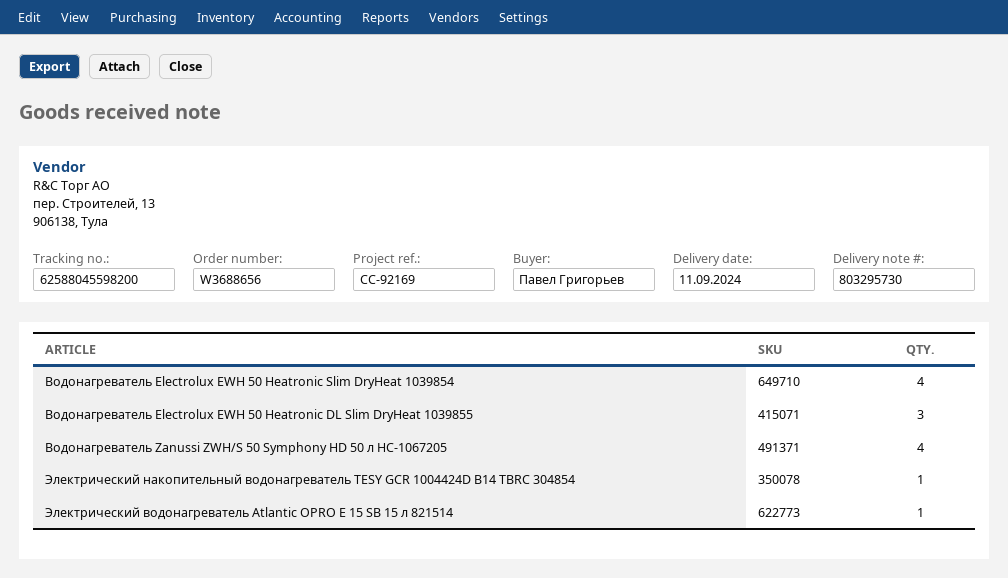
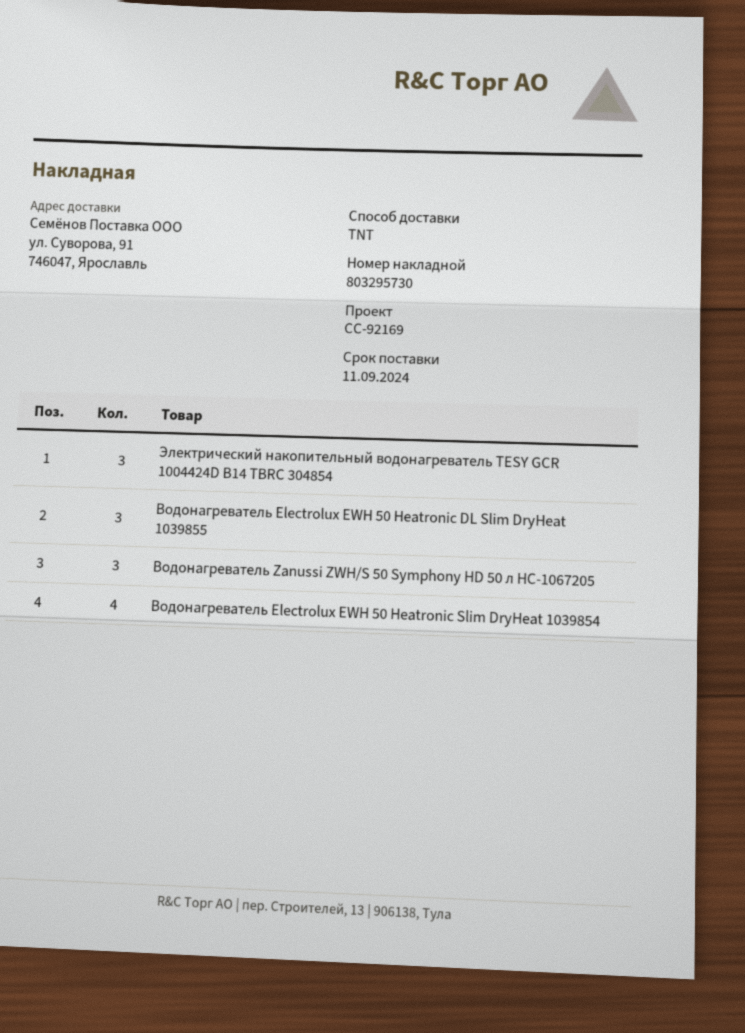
Водонагреватель Zanussi ZWH/S 50 Symphony HD 50 л НС-1067205: 4 -> 3
Электрический накопительный водонагреватель TESY GCR 1004424D B14 TBRC 304854: 1 -> 3
Электрический водонагреватель Atlantic OPRO E 15 SB 15 л 821514: 1 -> none

